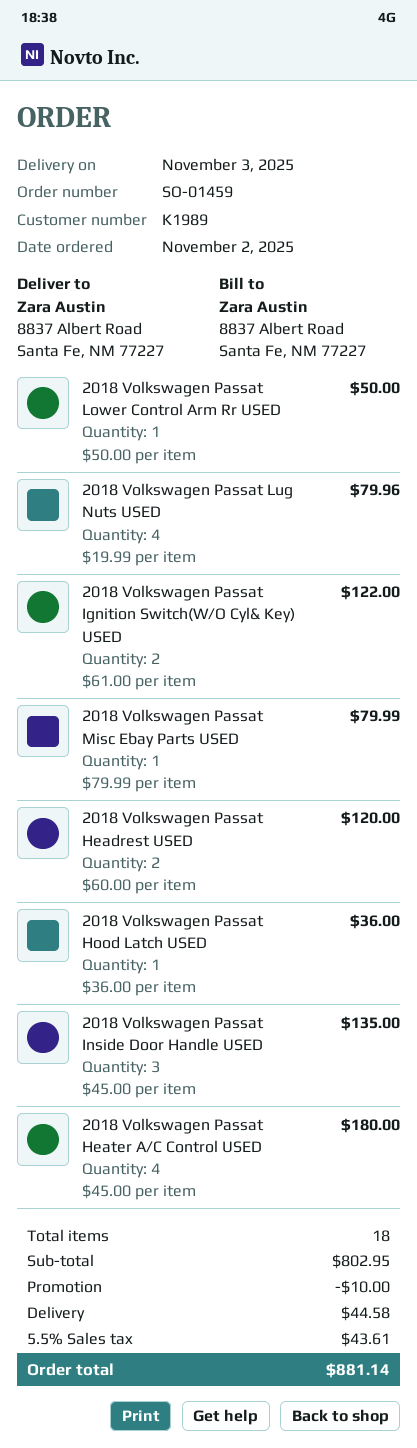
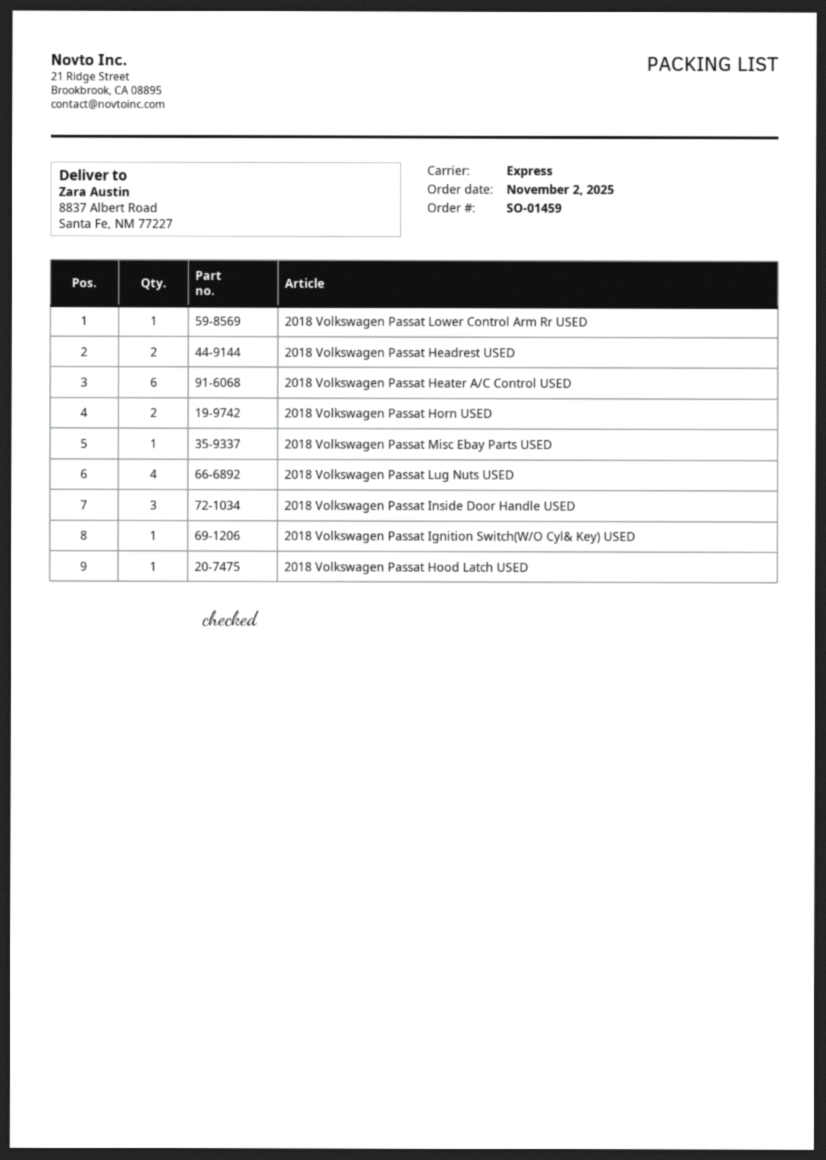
2018 Volkswagen Passat Ignition Switch(W/O Cyl& Key) USED: 2 -> 1
2018 Volkswagen Passat Heater A/C Control USED: 4 -> 6
2018 Volkswagen Passat Horn USED: none -> 2

